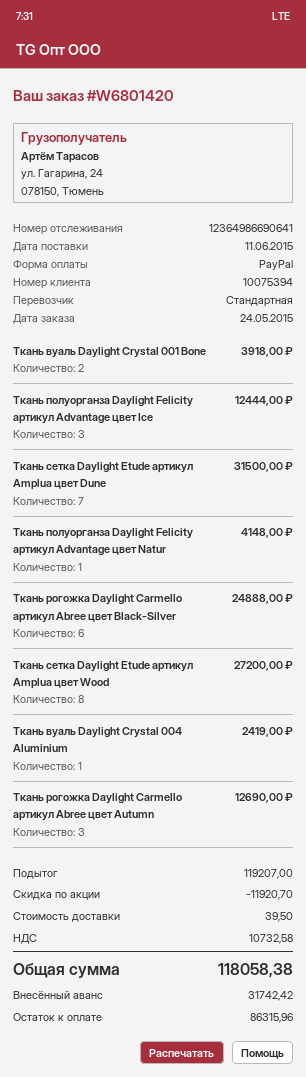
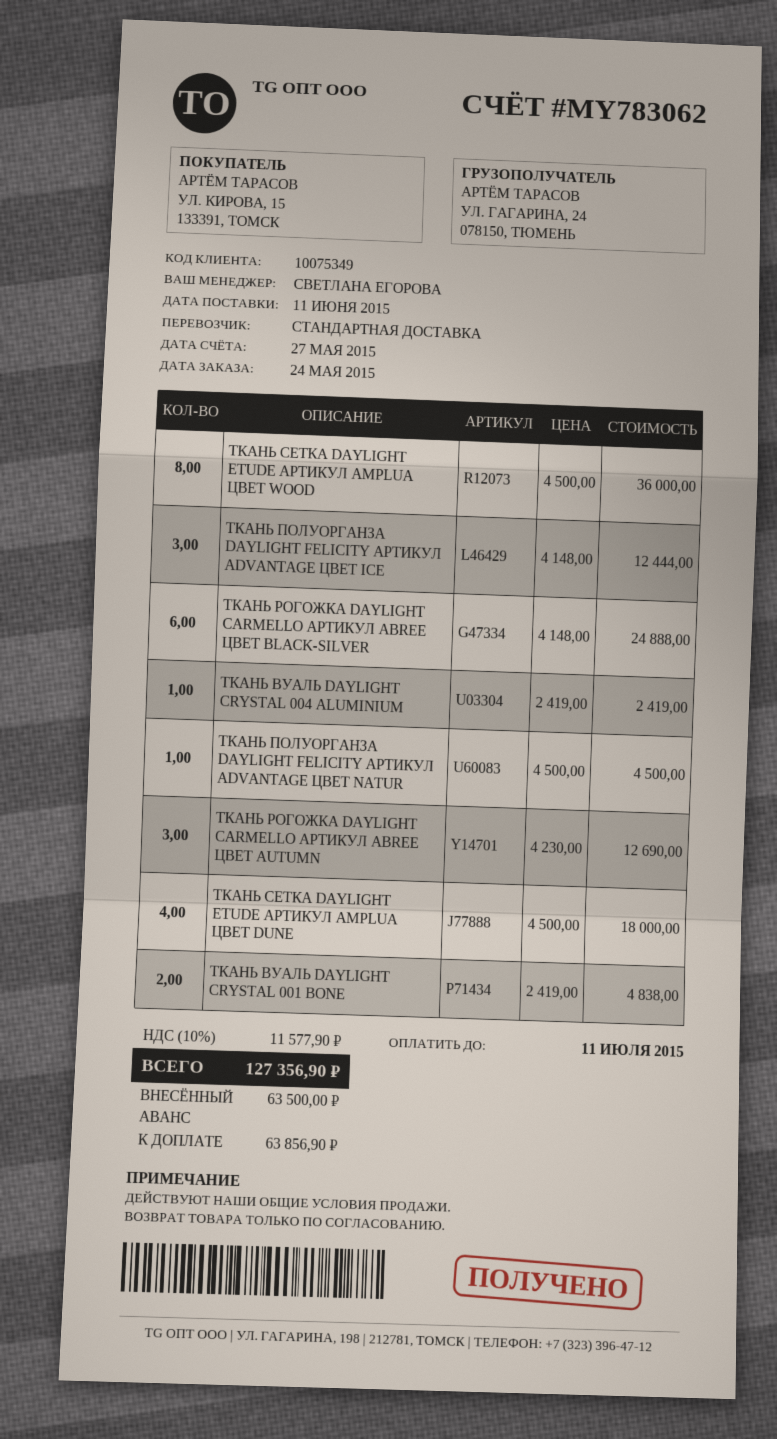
customer number: 10075394 -> 10075349
Ткань вуаль Daylight Crystal 001 Bone: 2 for 3918.00 -> 2 for 4838.00
Ткань сетка Daylight Etude артикул Amplua цвет Dune: 7 for 31500.00 -> 4 for 18000.00
Ткань полуорганза Daylight Felicity артикул Advantage цвет Natur: 1 for 4148.00 -> 1 for 4500.00
Ткань сетка Daylight Etude артикул Amplua цвет Wood: 8 for 27200.00 -> 8 for 36000.00
discount: 11920.70 -> none
shipping: 39.50 -> none
tax: 10732.58 -> 11577.90
total: 118058.38 -> 127356.90
deposit: 31742.42 -> 63500.00
balance: 86315.96 -> 63856.90

